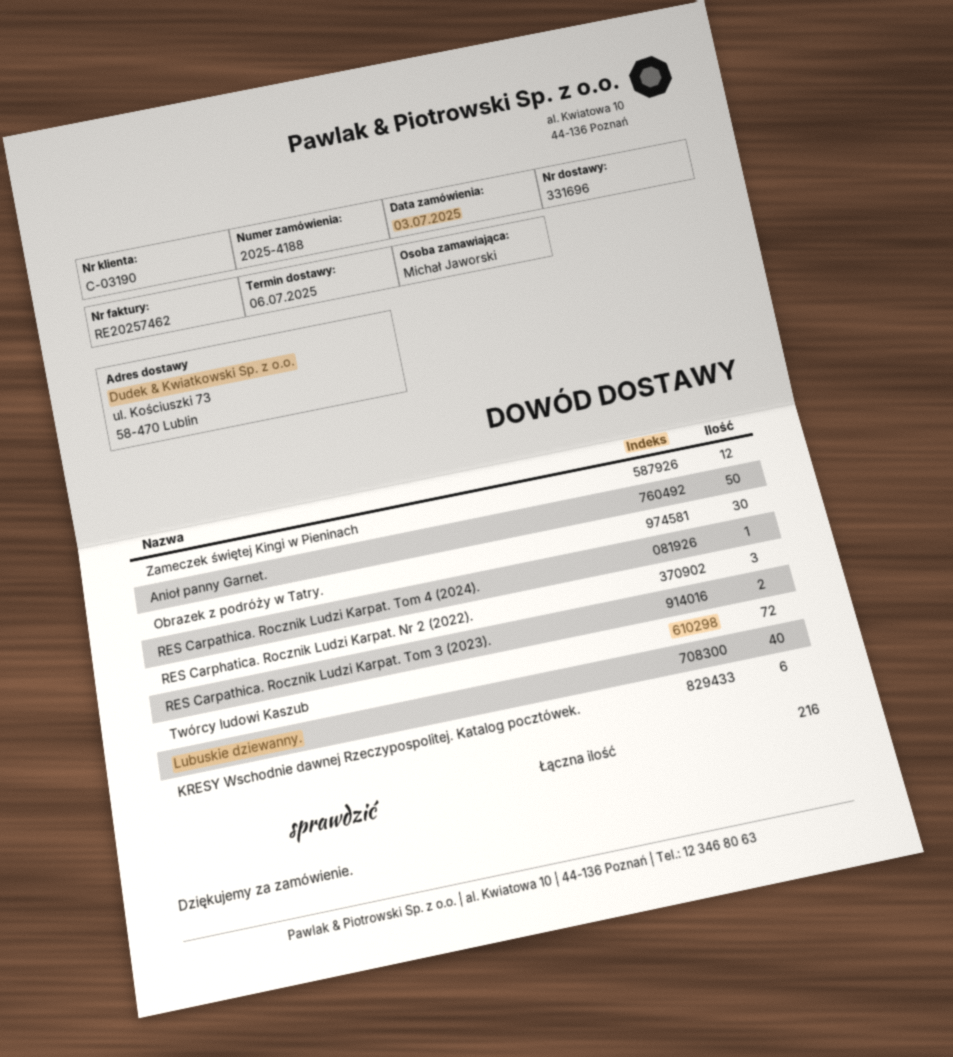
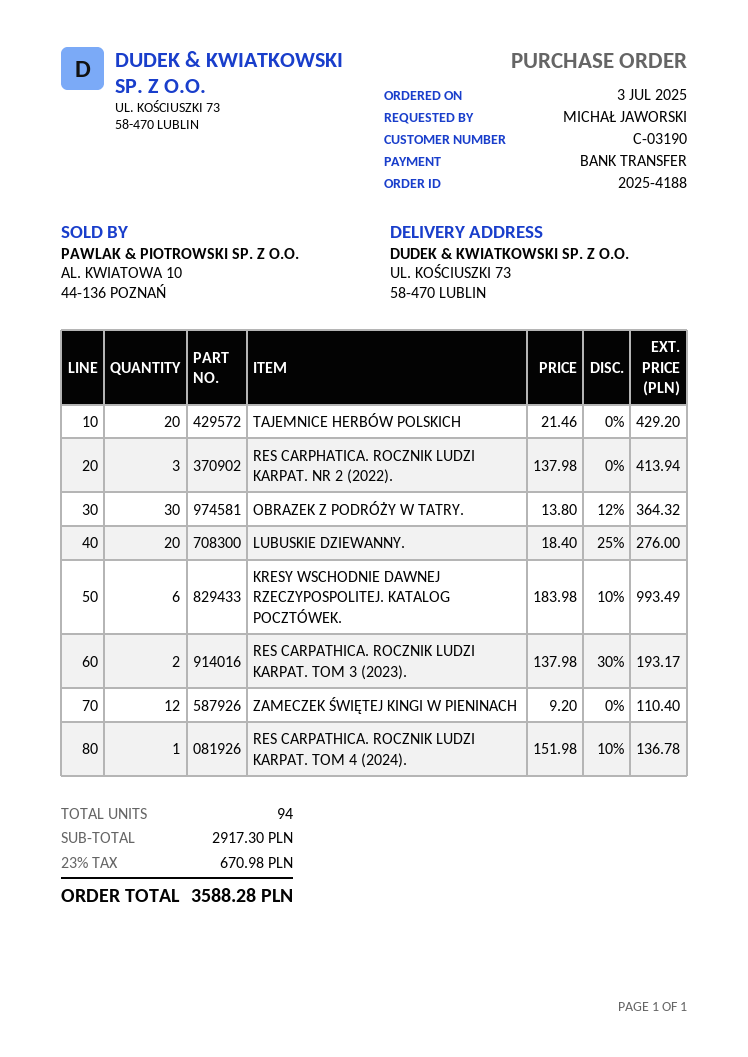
Anioł panny Garnet.: 50 -> none
Twórcy ludowi Kaszub: 72 -> none
Lubuskie dziewanny.: 40 -> 20
TAJEMNICE HERBÓW POLSKICH: none -> 20
total quantity: 216 -> 94

